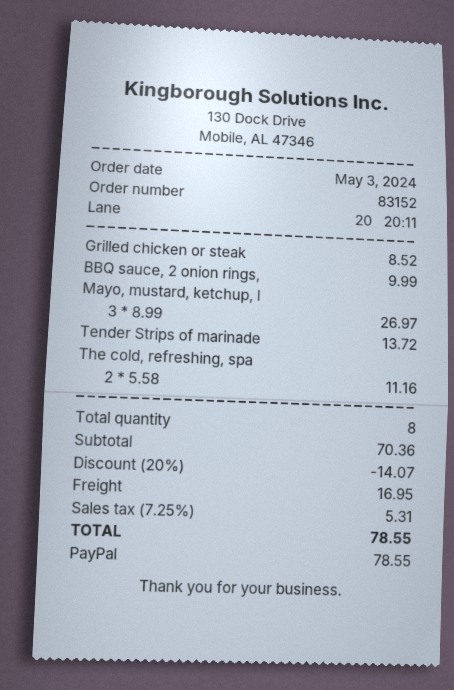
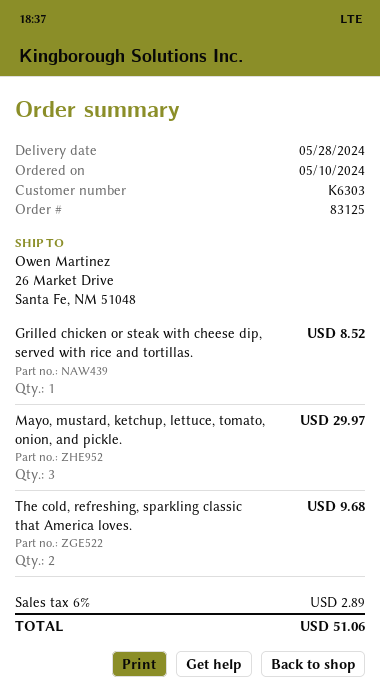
order number: 83152 -> 83125
order date: 2024-05-03 -> 2024-05-10
BBQ sauce, 2 onion rings,: 1 for 9.99 -> none
Mayo, mustard, ketchup, l: 3 for 26.97 -> 3 for 29.97
Tender Strips of marinade: 1 for 13.72 -> none
The cold, refreshing, spa: 2 for 11.16 -> 2 for 9.68
discount: 20% = 14.07 -> none
shipping: 16.95 -> none
tax: 7.25% = 5.31 -> 6% = 2.89
total: 78.55 -> 51.06

